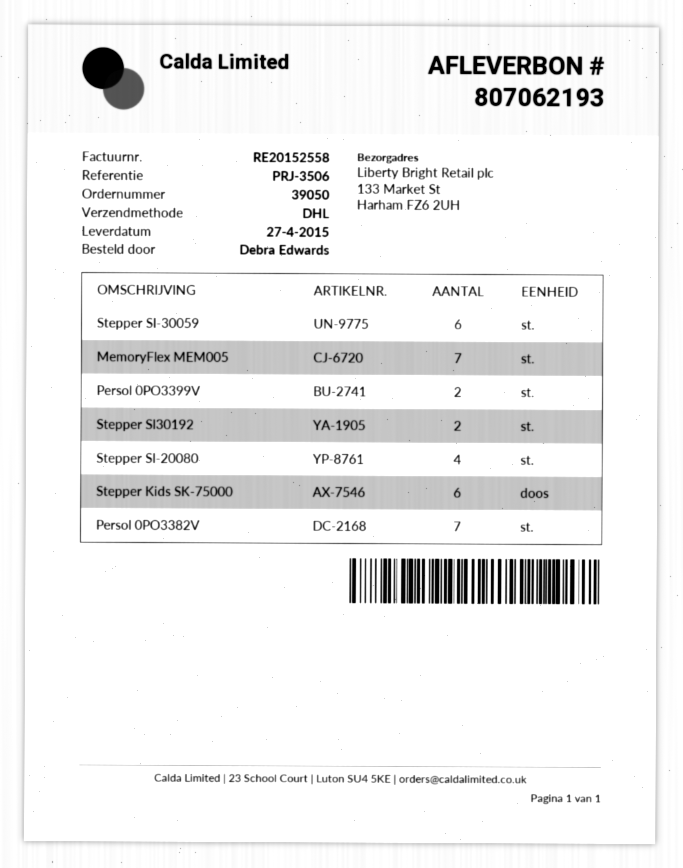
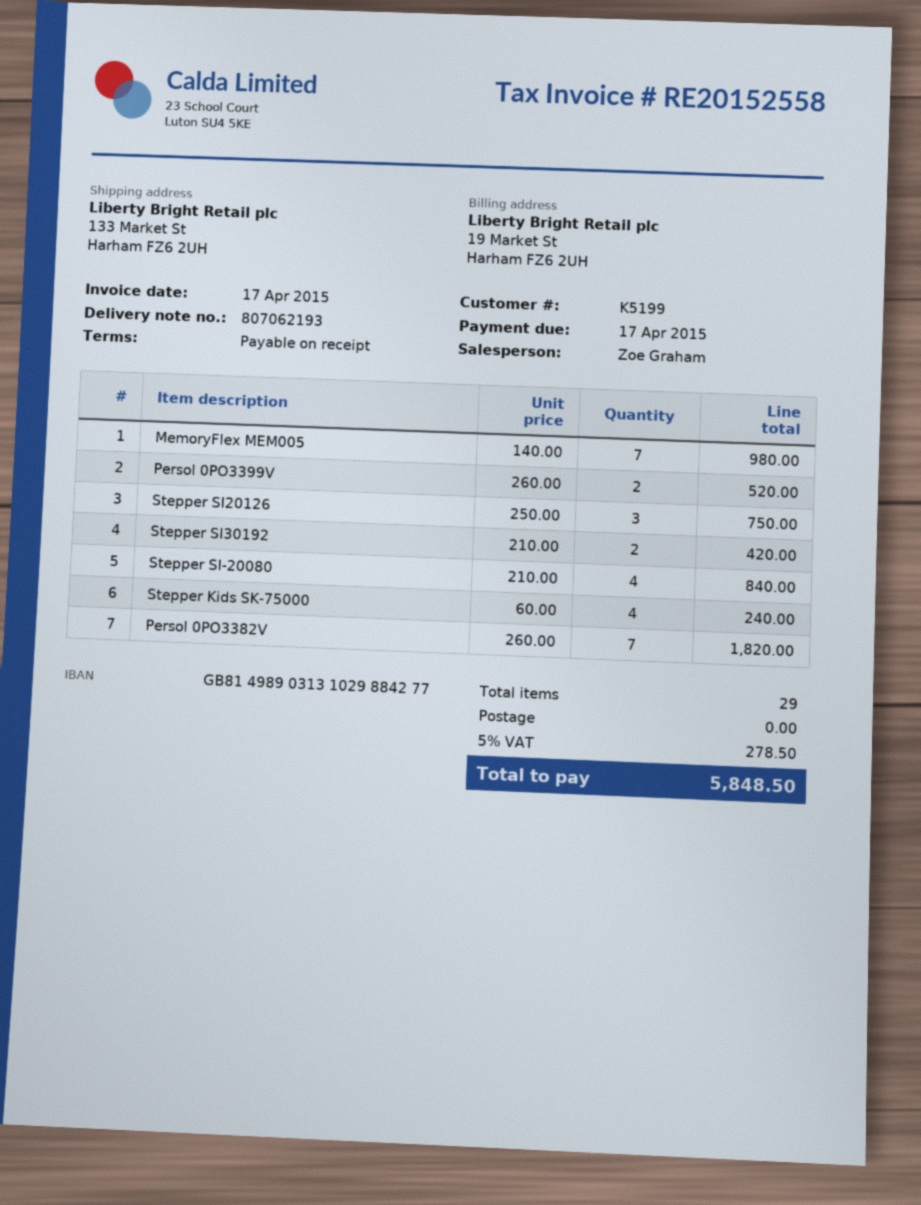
Stepper SI-30059: 6 -> none
Stepper Kids SK-75000: 6 -> 4
Stepper SI20126: none -> 3

